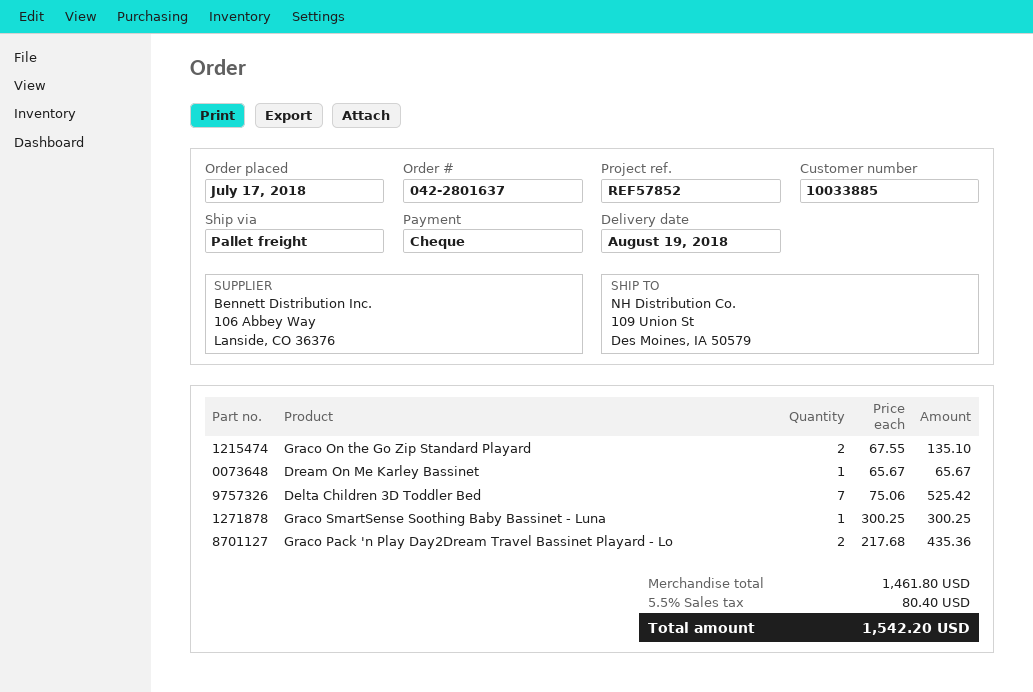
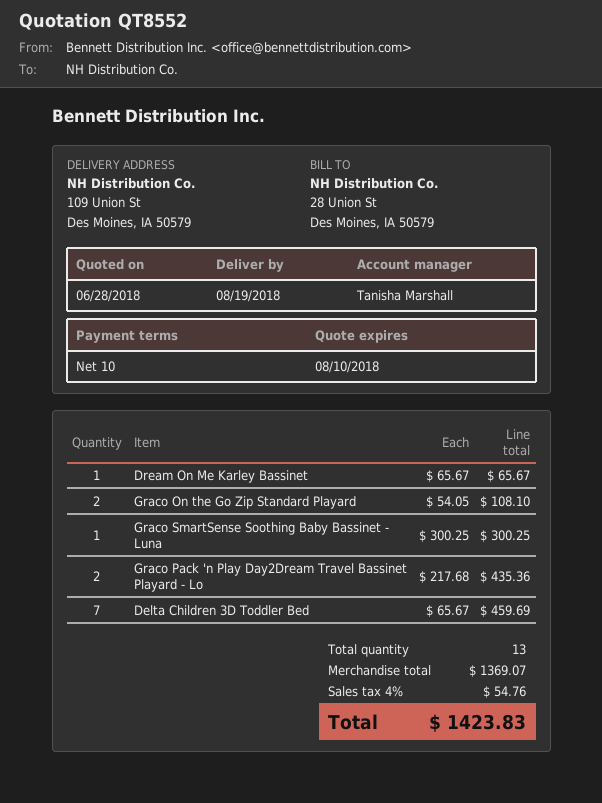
Graco On the Go Zip Standard Playard: 2 x 67.55 = 135.10 -> 2 x 54.05 = 108.10
Delta Children 3D Toddler Bed: 7 x 75.06 = 525.42 -> 7 x 65.67 = 459.69
subtotal: 1461.80 -> 1369.07
tax: 5.5% = 80.40 -> 4% = 54.76
total: 1542.20 -> 1423.83

